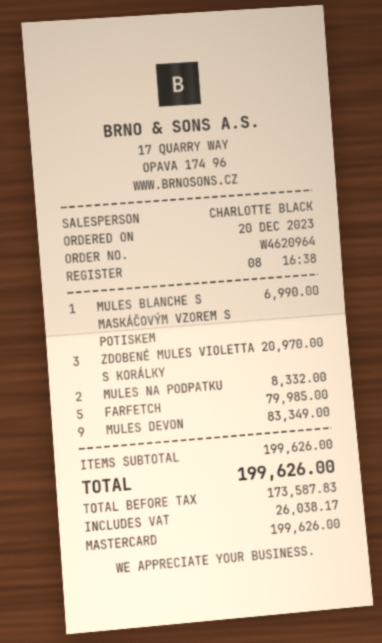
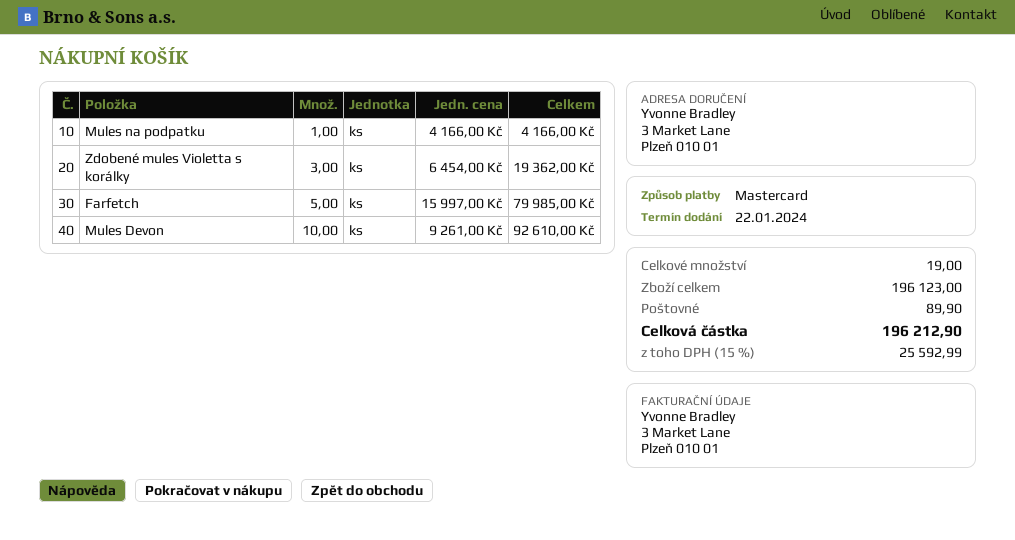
MULES BLANCHE S MASKÁČOVÝM VZOREM S POTISKEM: 1 for 6990.00 -> none
ZDOBENÉ MULES VIOLETTA S KORÁLKY: 3 for 20970.00 -> 3 for 19362.00
MULES NA PODPATKU: 2 for 8332.00 -> 1 for 4166.00
MULES DEVON: 9 for 83349.00 -> 10 for 92610.00
subtotal: 199626.00 -> 196123.00
shipping: none -> 89.90
tax: 26038.17 -> 25592.99
total: 199626.00 -> 196212.90

